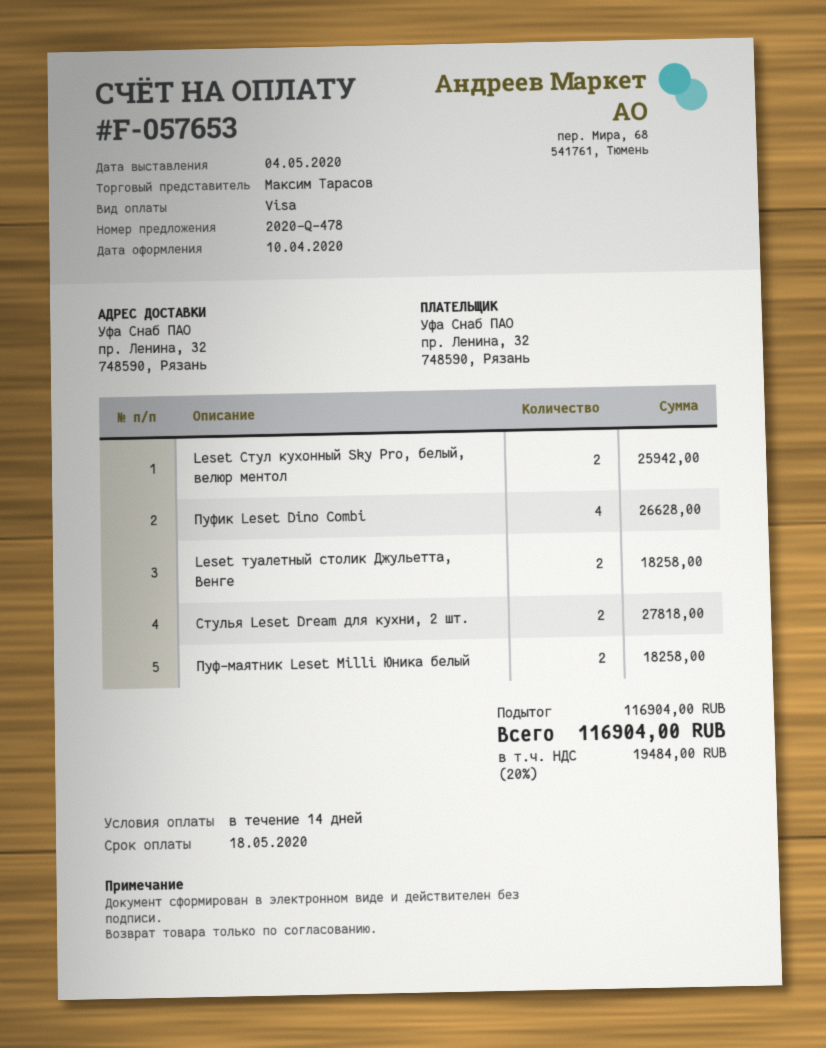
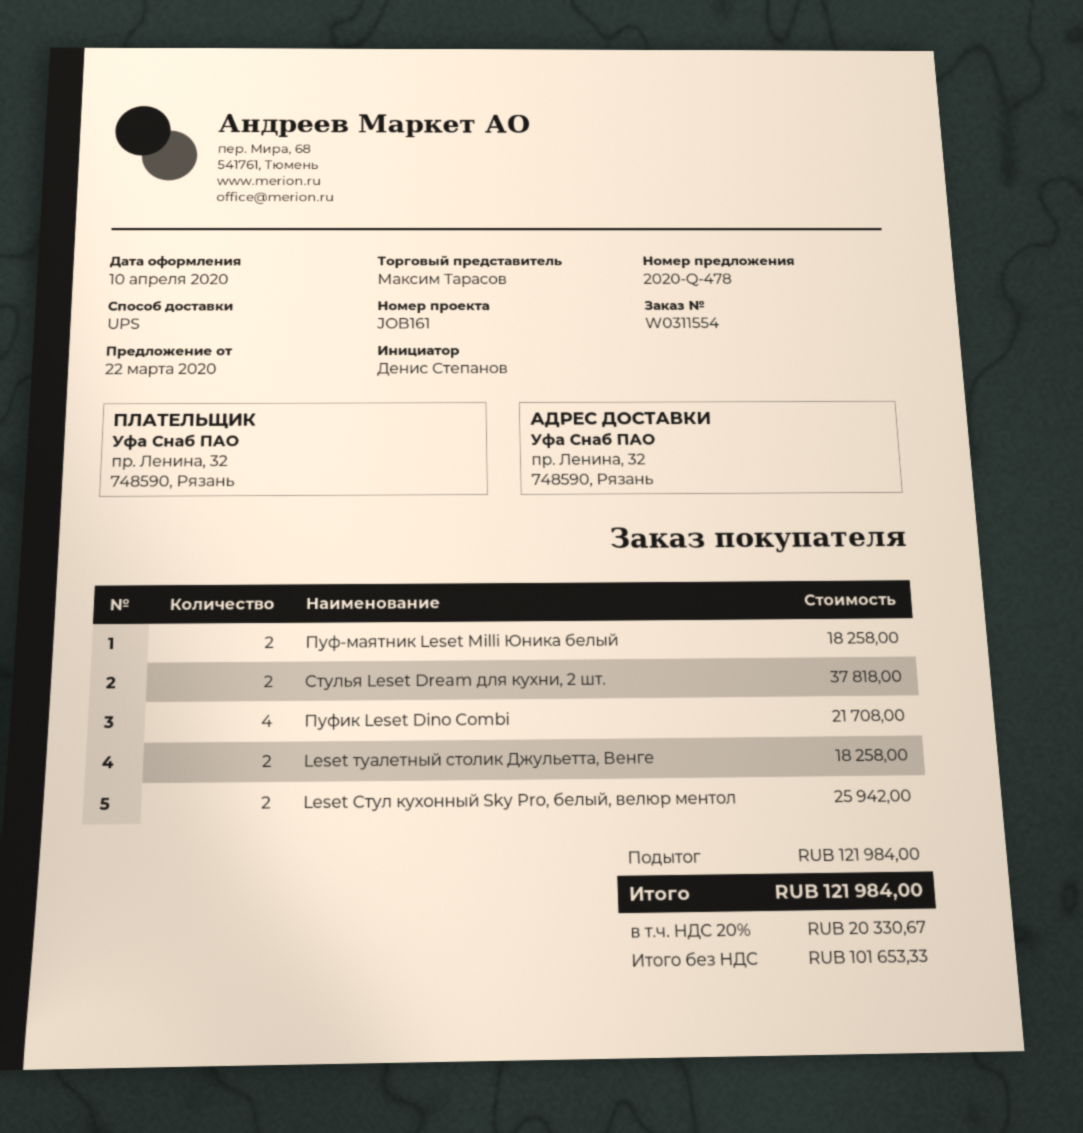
Пуфик Leset Dino Combi: 4 for 26628.00 -> 4 for 21708.00
Стулья Leset Dream для кухни, 2 шт.: 2 for 27818.00 -> 2 for 37818.00
subtotal: 116904.00 -> 121984.00
tax: 20% = 19484.00 -> 20% = 20330.67
total: 116904.00 -> 121984.00

